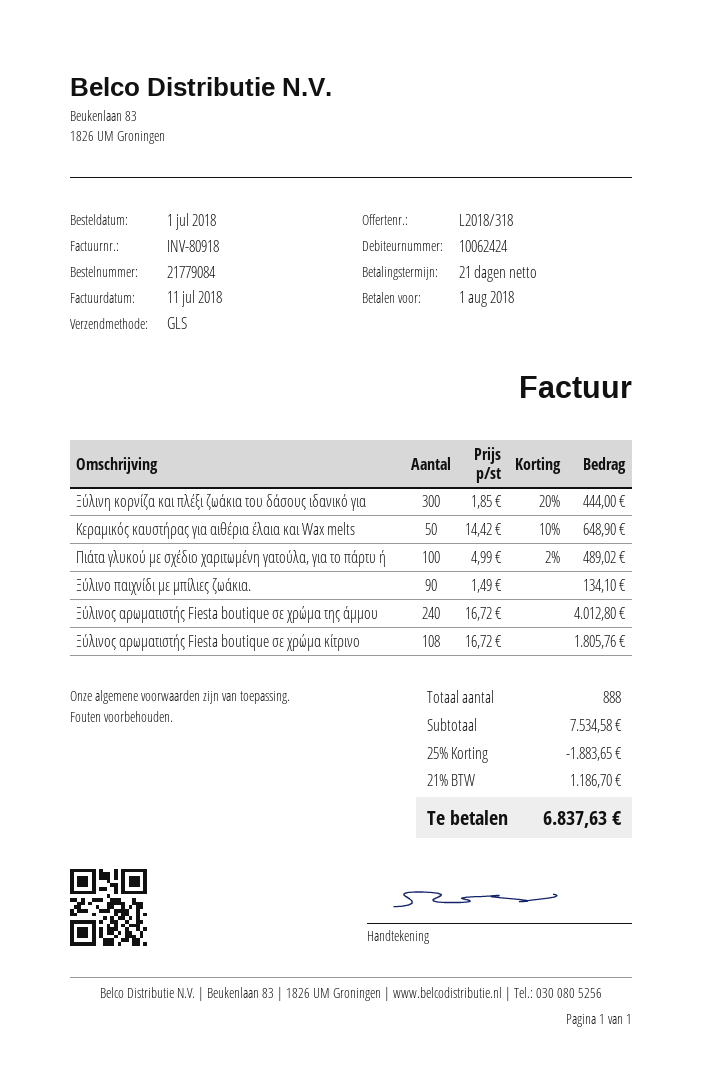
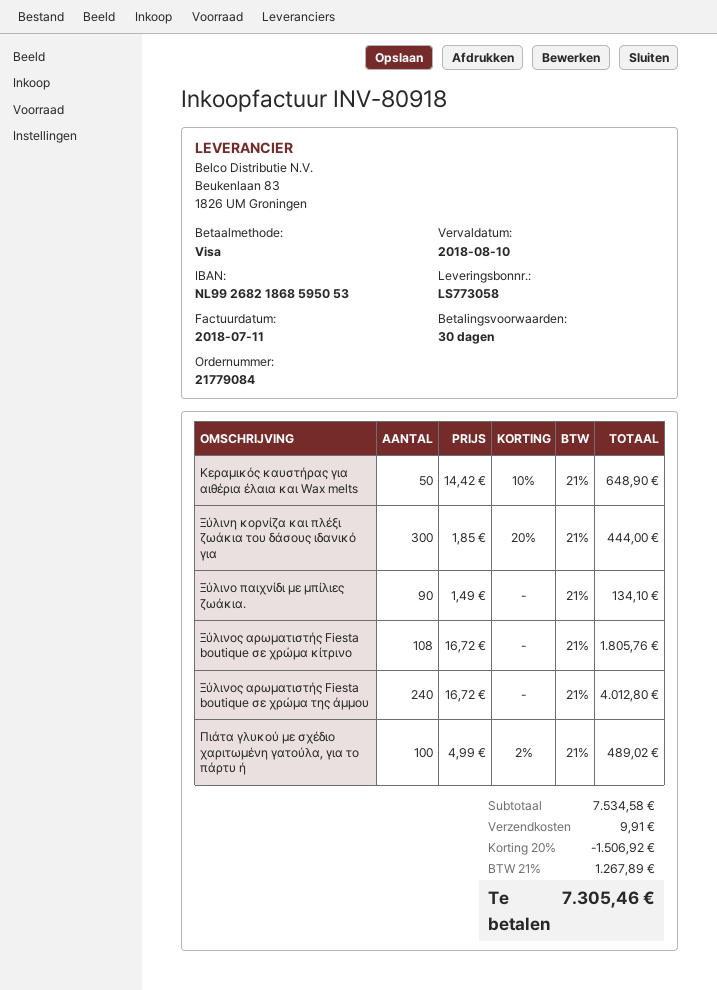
payment terms: 21 days -> 30 days
due date: 2018-08-01 -> 2018-08-10
discount: 25% = 1883.65 -> 20% = 1506.92
shipping: none -> 9.91
tax: 21% = 1186.70 -> 21% = 1267.89
total: 6837.63 -> 7305.46

